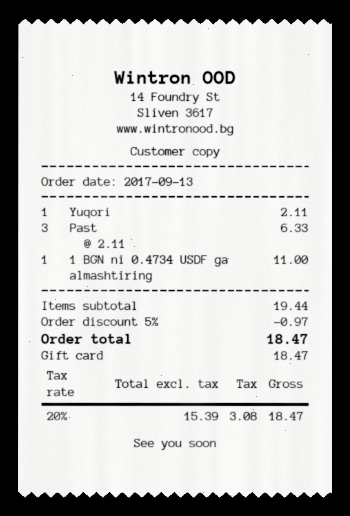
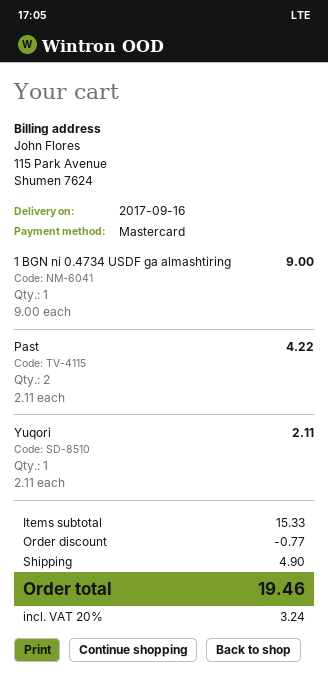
payment method: gift card -> Mastercard
Past: 3 x 2.11 = 6.33 -> 2 x 2.11 = 4.22
1 BGN ni 0.4734 USDF ga almashtiring: 1 x 11.00 = 11.00 -> 1 x 9.00 = 9.00
subtotal: 19.44 -> 15.33
discount: 0.97 -> 0.77
shipping: none -> 4.90
tax: 20% = 3.08 -> 20% = 3.24
total: 18.47 -> 19.46

